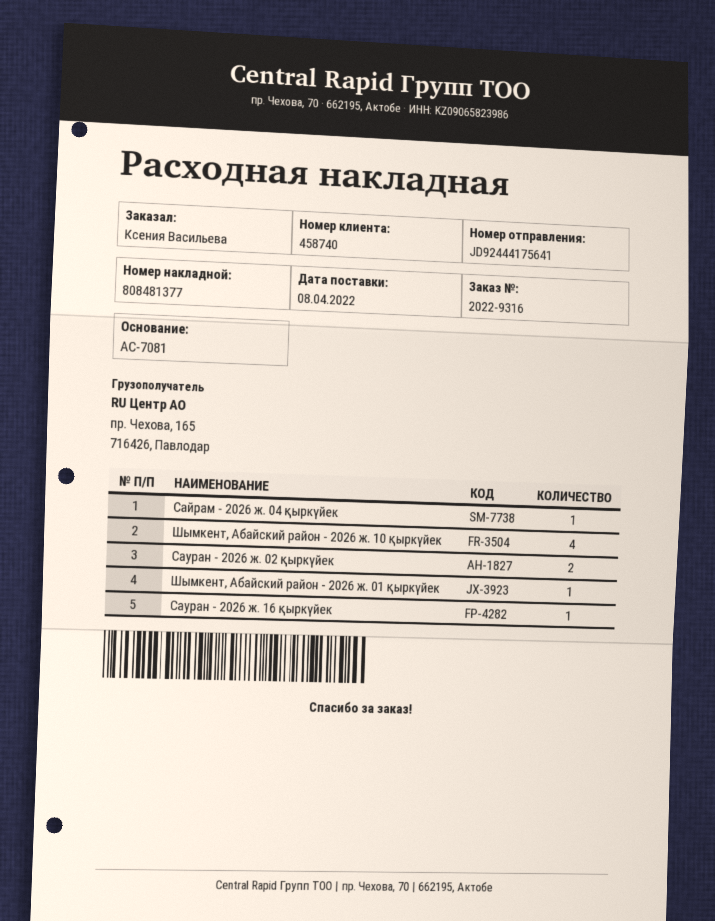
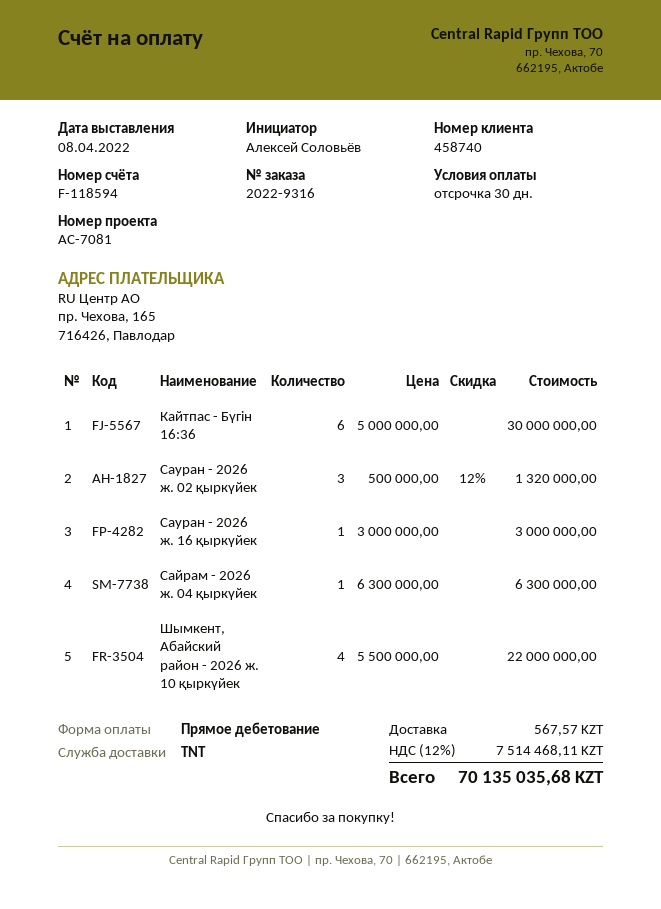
ordered by: Ксения Васильева -> Алексей Соловьёв
Сауран - 2026 ж. 02 қыркүйек: 2 -> 3
Шымкент, Абайский район - 2026 ж. 01 қыркүйек: 1 -> none
Кайтпас - Бүгін 16:36: none -> 6

